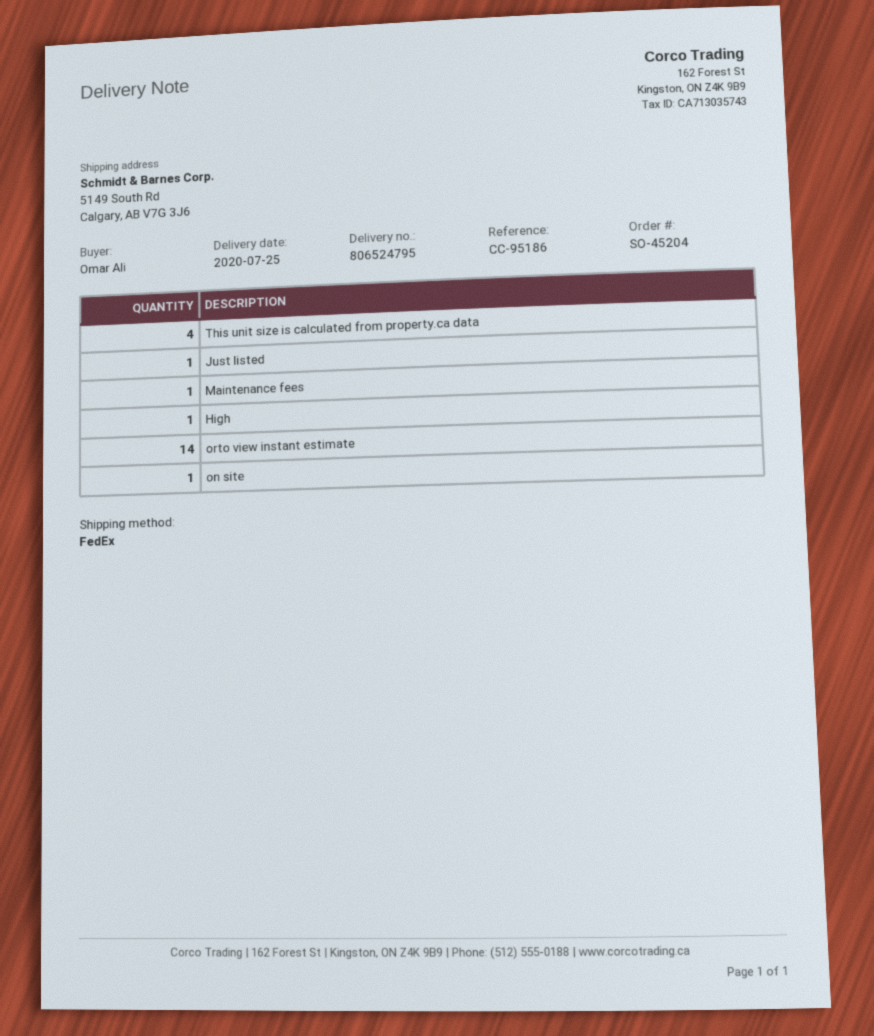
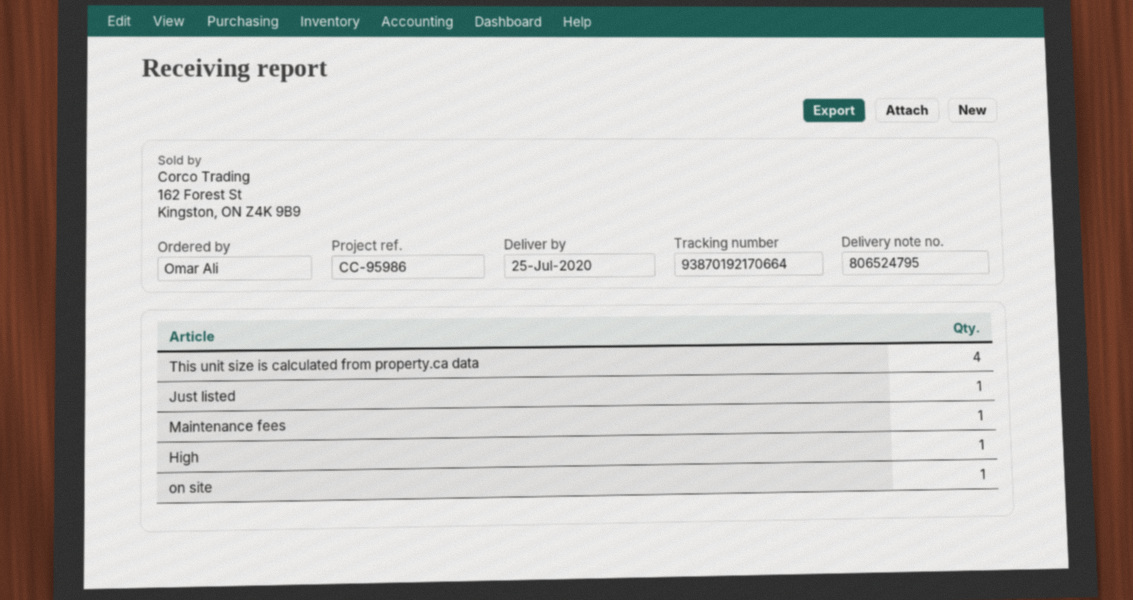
reference: CC-95186 -> CC-95986
orto view instant estimate: 14 -> none

